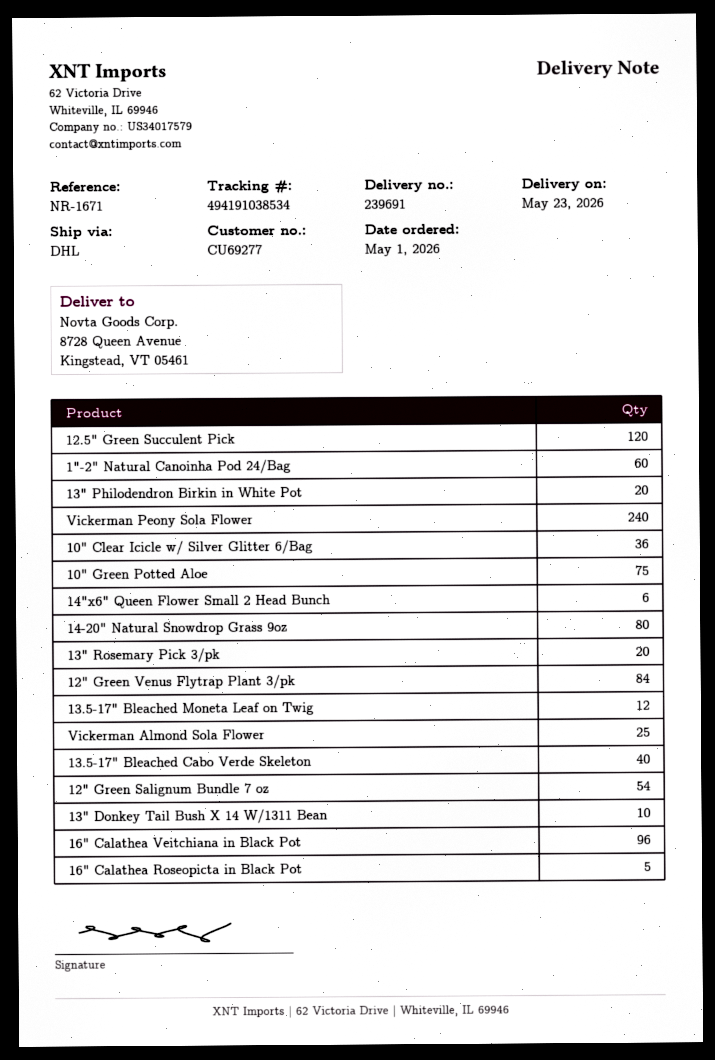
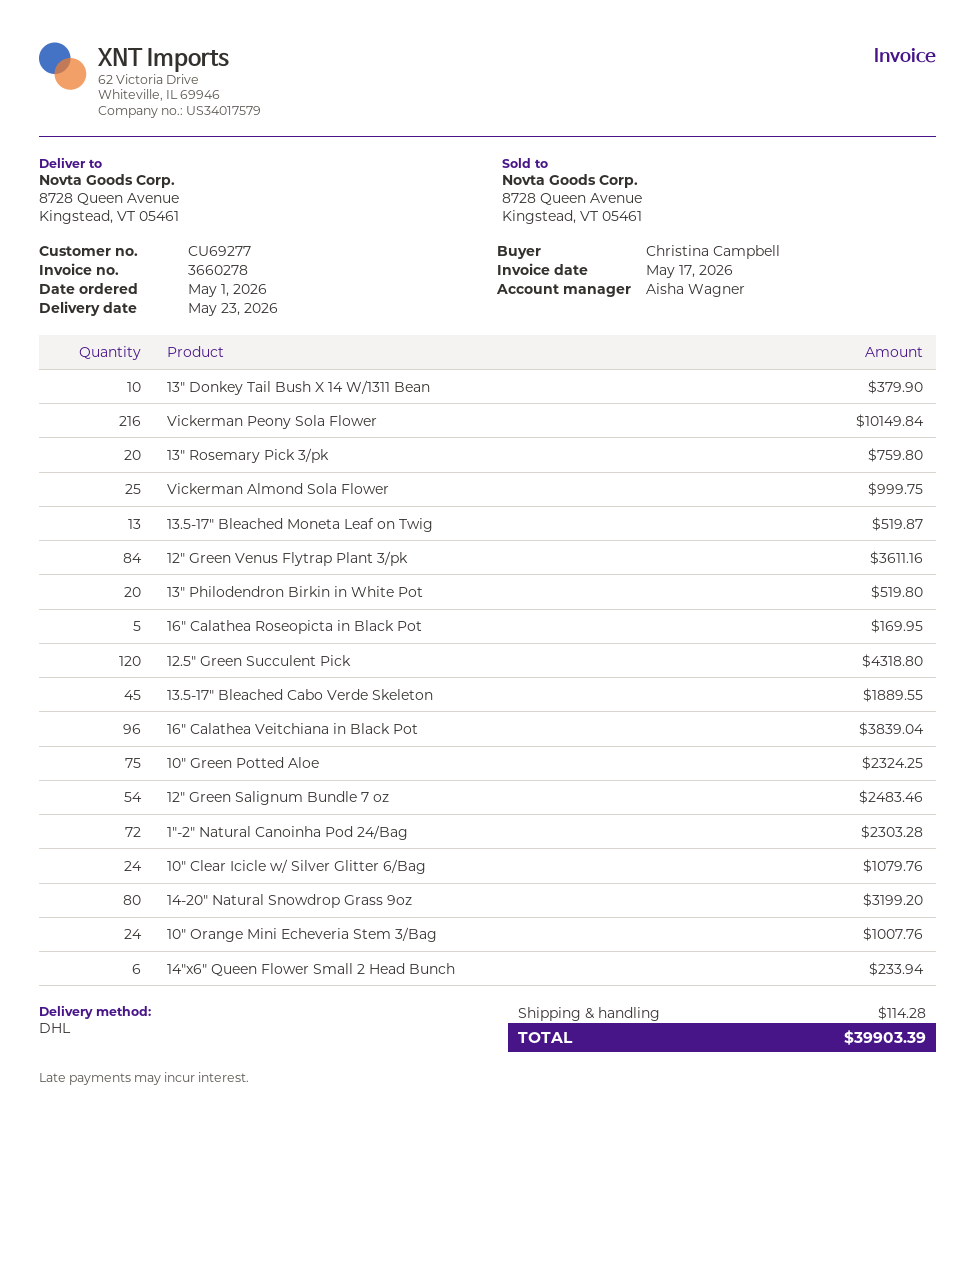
1"-2" Natural Canoinha Pod 24/Bag: 60 -> 72
Vickerman Peony Sola Flower: 240 -> 216
10" Clear Icicle w/ Silver Glitter 6/Bag: 36 -> 24
13.5-17" Bleached Moneta Leaf on Twig: 12 -> 13
13.5-17" Bleached Cabo Verde Skeleton: 40 -> 45
10" Orange Mini Echeveria Stem 3/Bag: none -> 24

